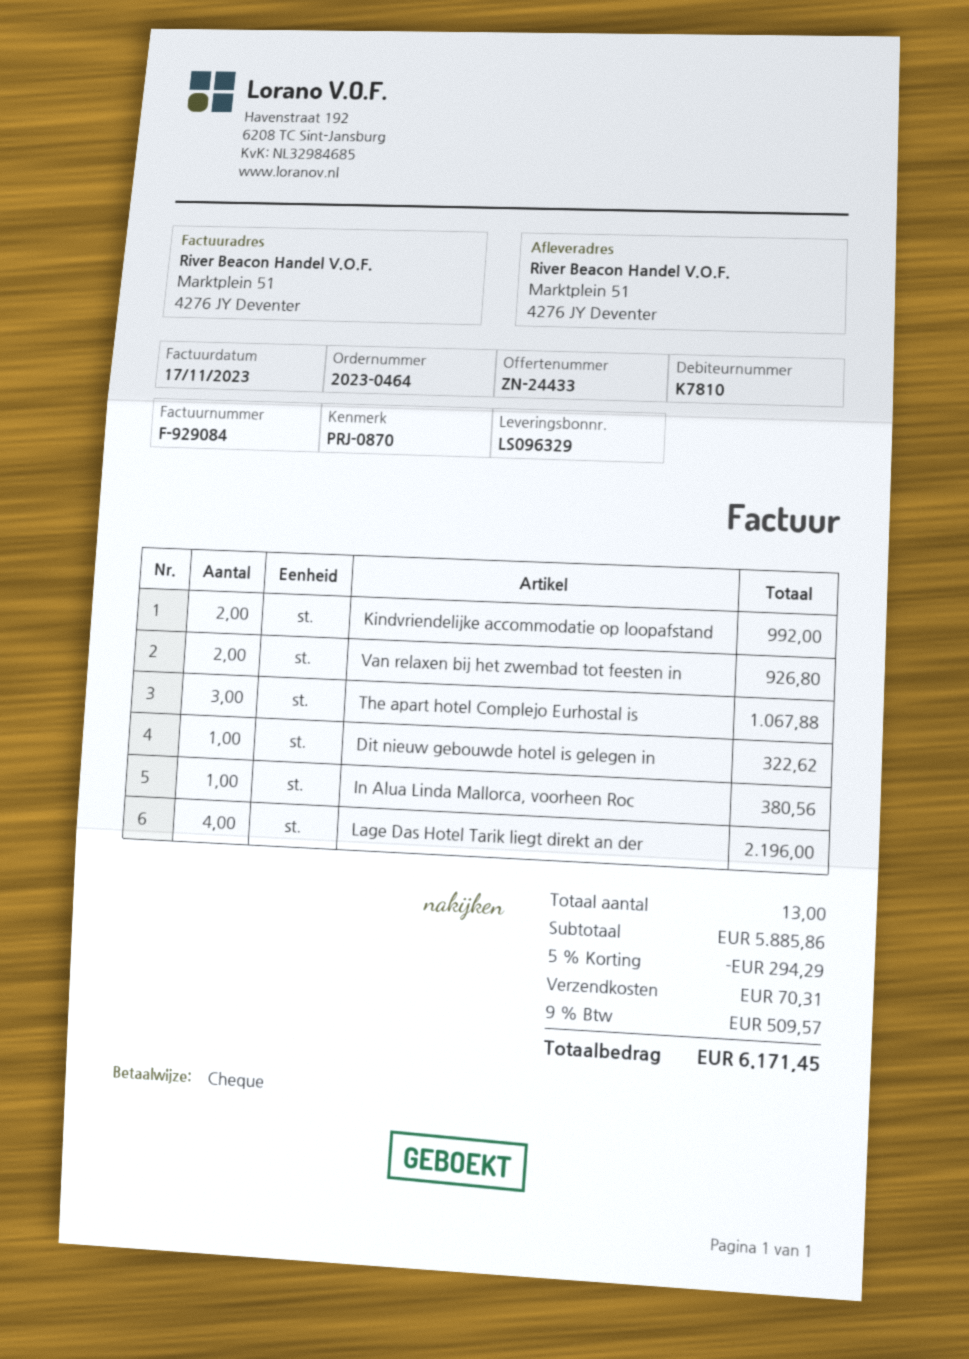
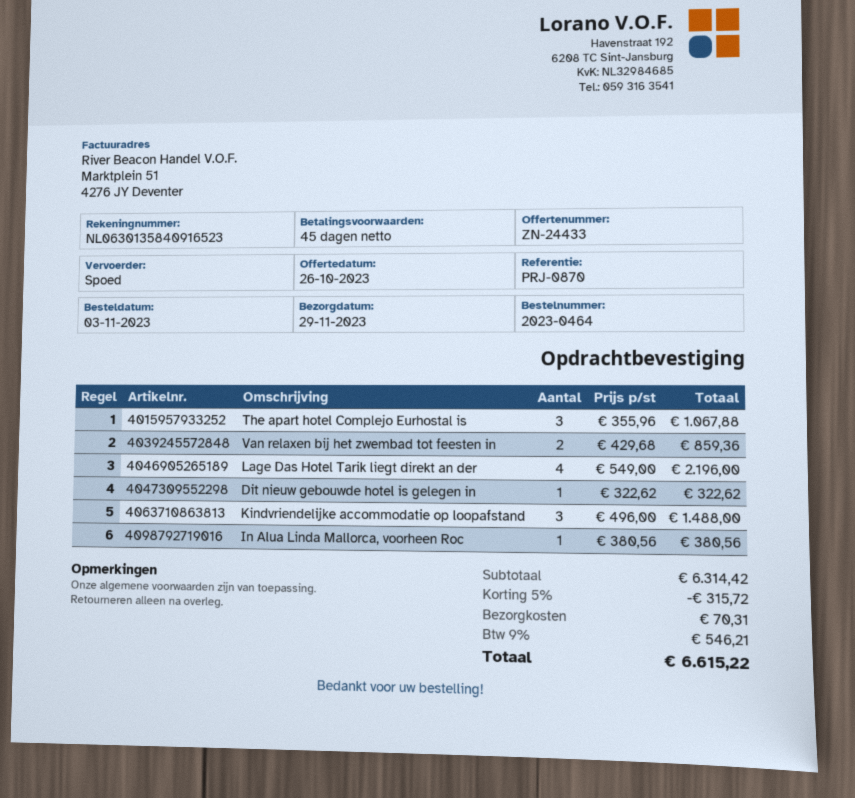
Kindvriendelijke accommodatie op loopafstand: 2 for 992.00 -> 3 for 1488.00
Van relaxen bij het zwembad tot feesten in: 2 for 926.80 -> 2 for 859.36
subtotal: 5885.86 -> 6314.42
discount: 5% = 294.29 -> 5% = 315.72
tax: 9% = 509.57 -> 9% = 546.21
total: 6171.45 -> 6615.22

